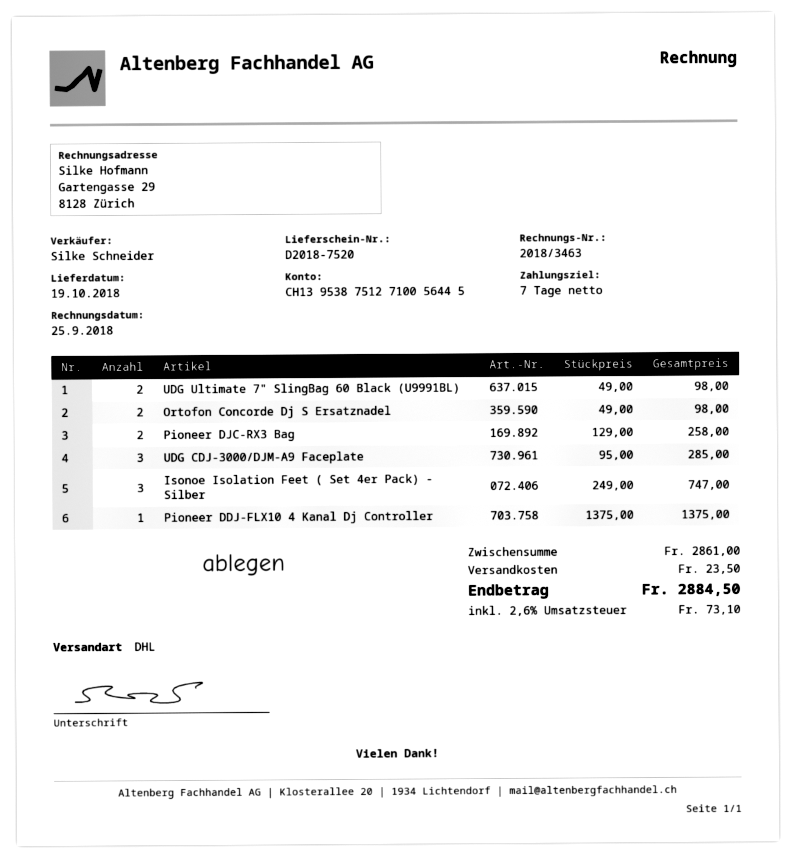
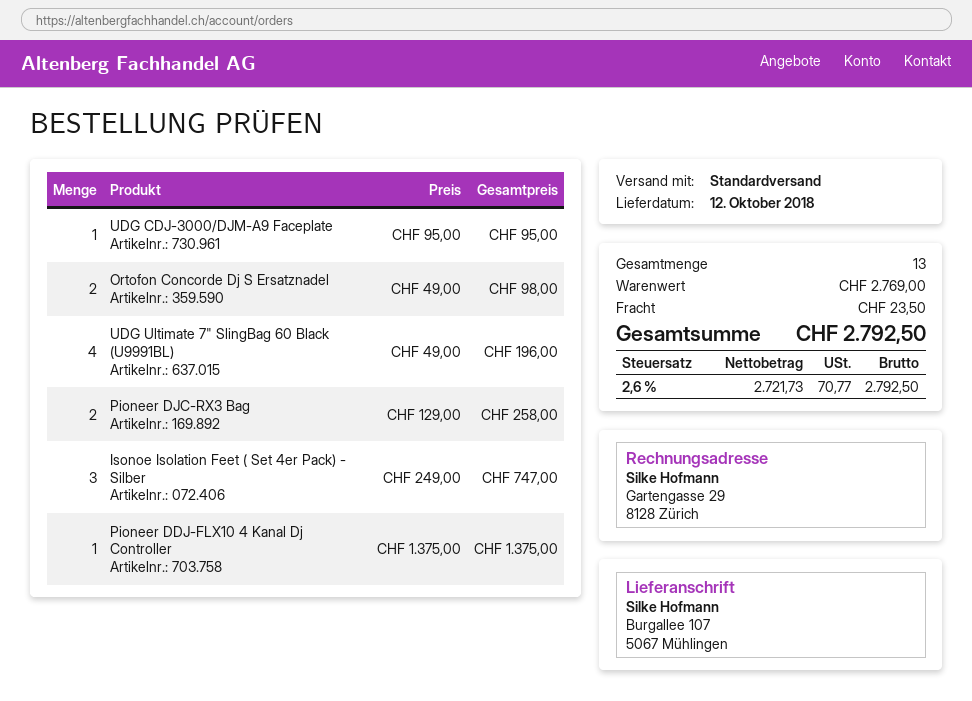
delivery date: 2018-10-19 -> 2018-10-12
shipping method: DHL -> standard
UDG Ultimate 7" SlingBag 60 Black (U9991BL): 2 x 49.00 = 98.00 -> 4 x 49.00 = 196.00
UDG CDJ-3000/DJM-A9 Faceplate: 3 x 95.00 = 285.00 -> 1 x 95.00 = 95.00
subtotal: 2861.00 -> 2769.00
tax: 2.6% = 73.10 -> 2.6% = 70.77
total: 2884.50 -> 2792.50

